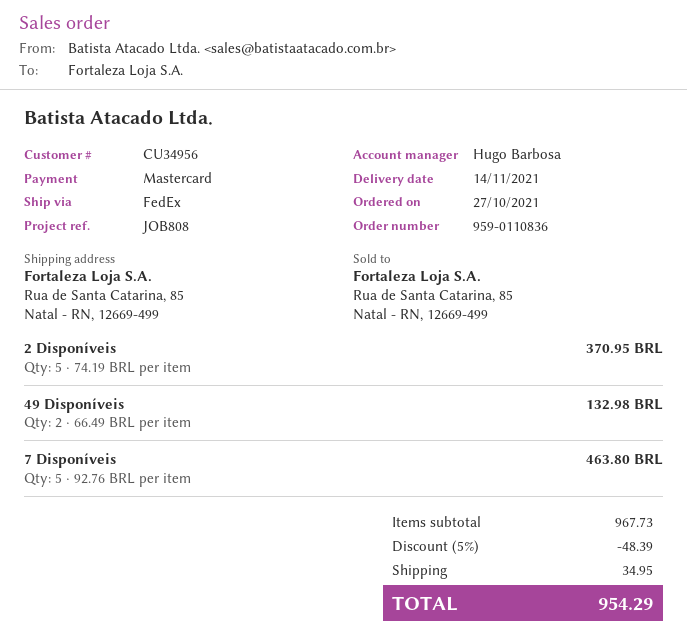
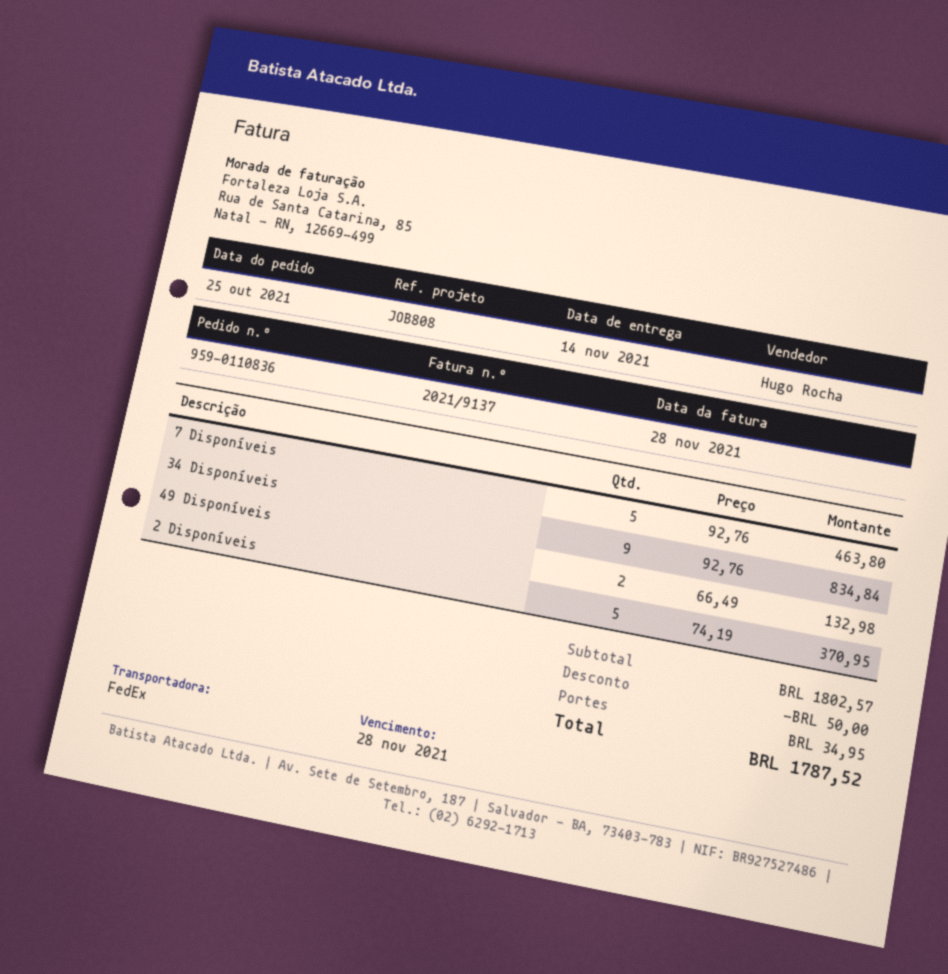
order date: 2021-10-27 -> 2021-10-25
sales rep: Hugo Barbosa -> Hugo Rocha
34 Disponíveis: none -> 9 x 92.76 = 834.84
subtotal: 967.73 -> 1802.57
discount: 48.39 -> 50.00
total: 954.29 -> 1787.52

